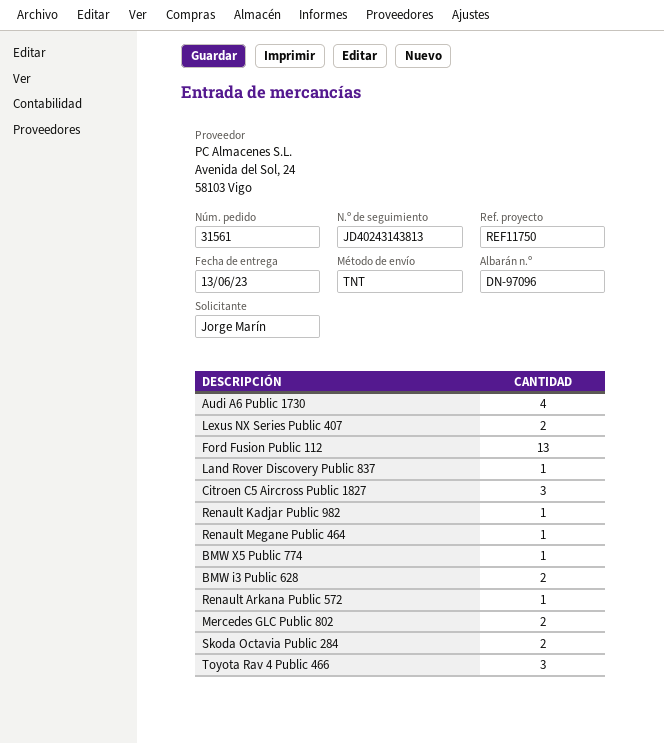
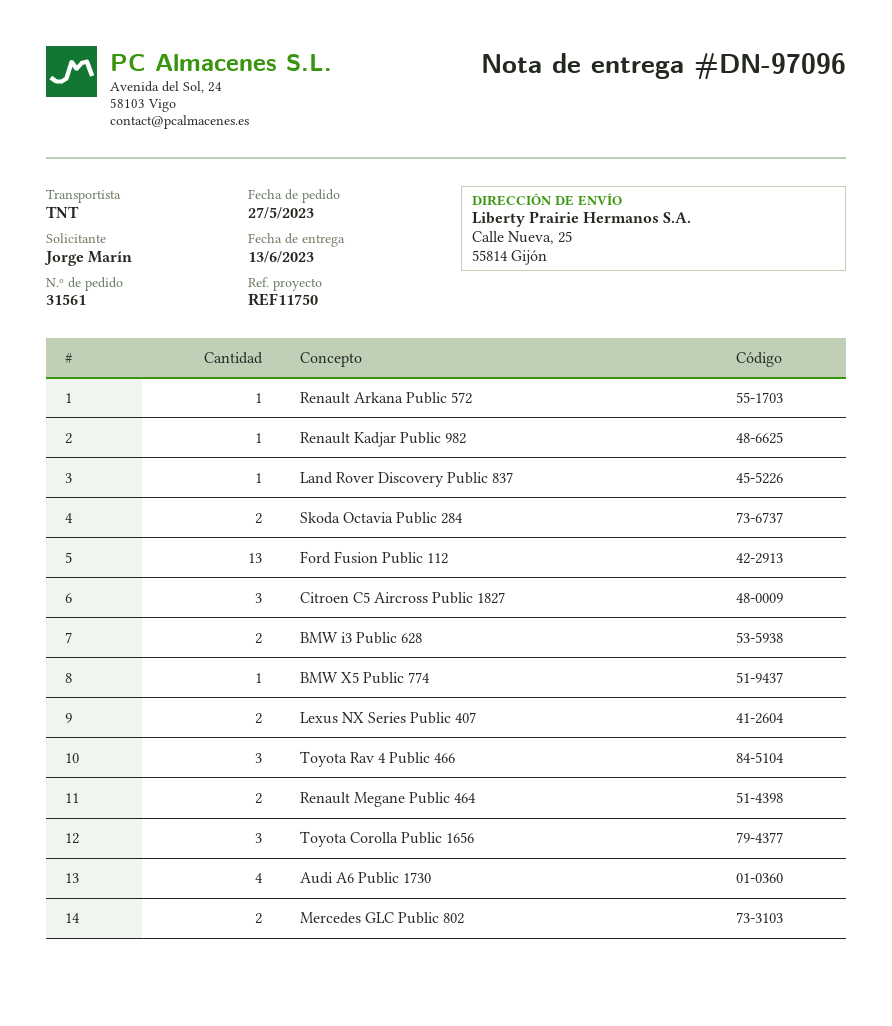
Renault Megane Public 464: 1 -> 2
Toyota Corolla Public 1656: none -> 3

